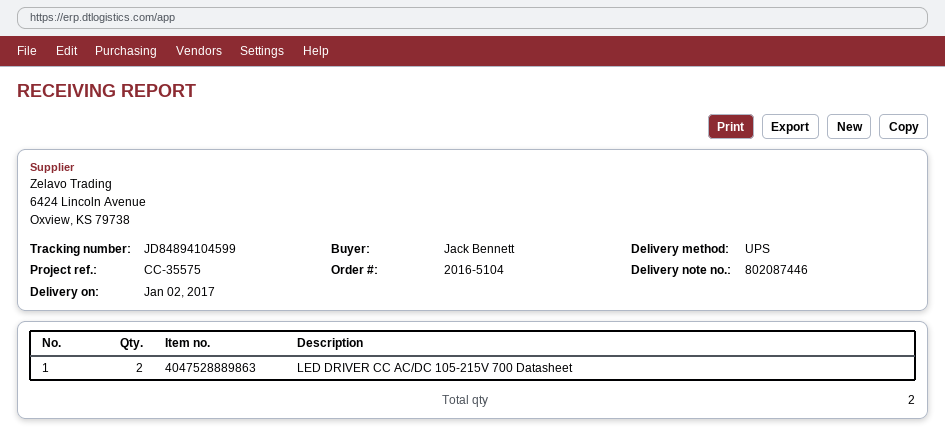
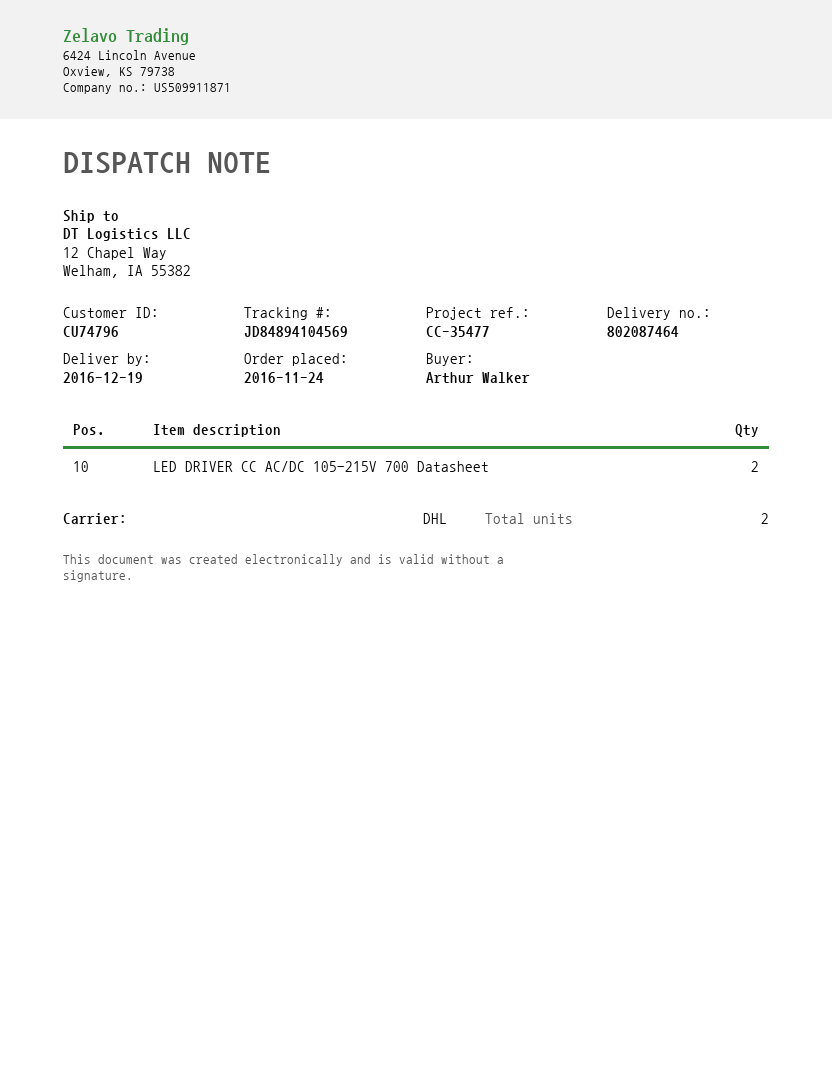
delivery note number: 802087446 -> 802087464
delivery date: 2017-01-02 -> 2016-12-19
reference: CC-35575 -> CC-35477
ordered by: Jack Bennett -> Arthur Walker
shipping method: UPS -> DHL
tracking number: JD84894104599 -> JD84894104569

